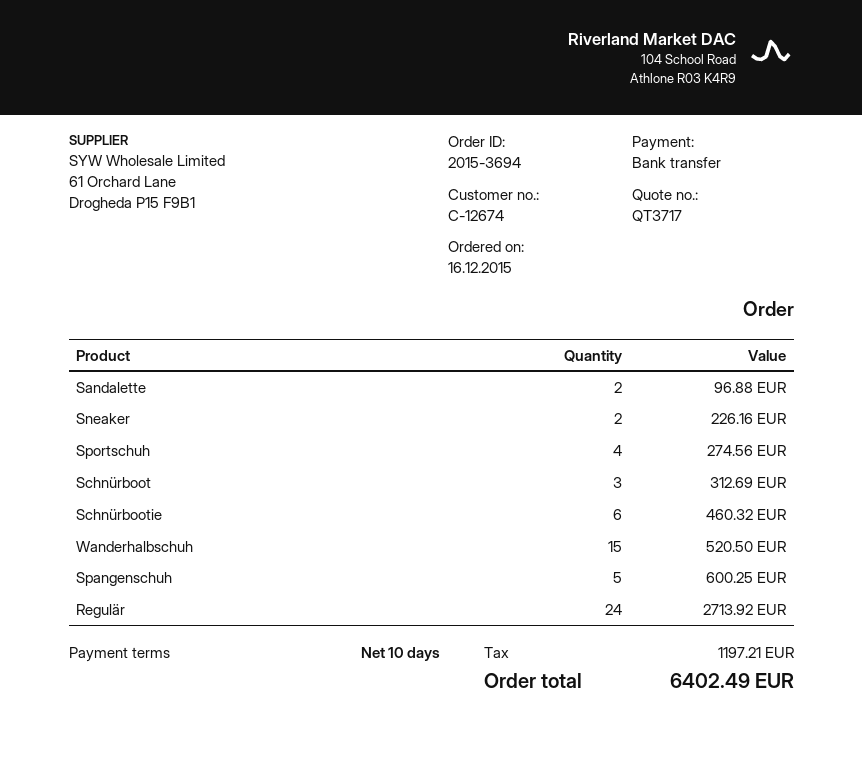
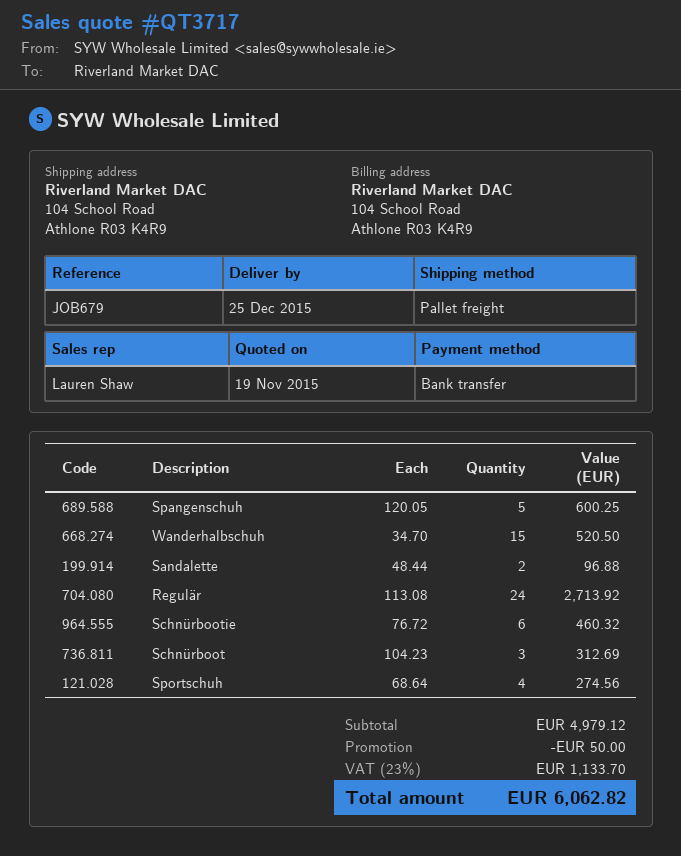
Sneaker: 2 for 226.16 -> none
discount: none -> 50.00
tax: 1197.21 -> 1133.70
total: 6402.49 -> 6062.82

